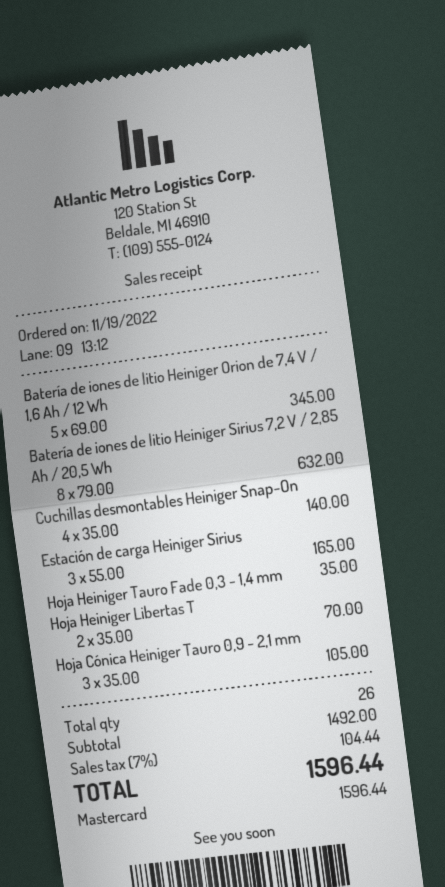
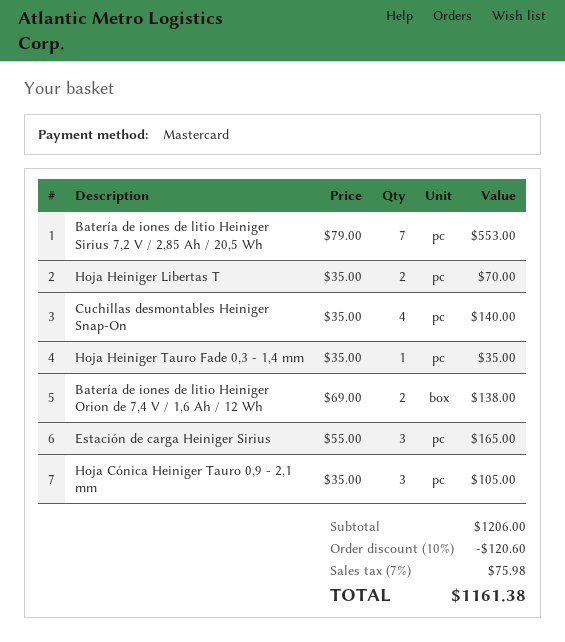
Batería de iones de litio Heiniger Orion de 7,4 V / 1,6 Ah / 12 Wh: 5 x 69.00 = 345.00 -> 2 x 69.00 = 138.00
Batería de iones de litio Heiniger Sirius 7,2 V / 2,85 Ah / 20,5 Wh: 8 x 79.00 = 632.00 -> 7 x 79.00 = 553.00
subtotal: 1492.00 -> 1206.00
discount: none -> 10% = 120.60
tax: 7% = 104.44 -> 7% = 75.98
total: 1596.44 -> 1161.38

